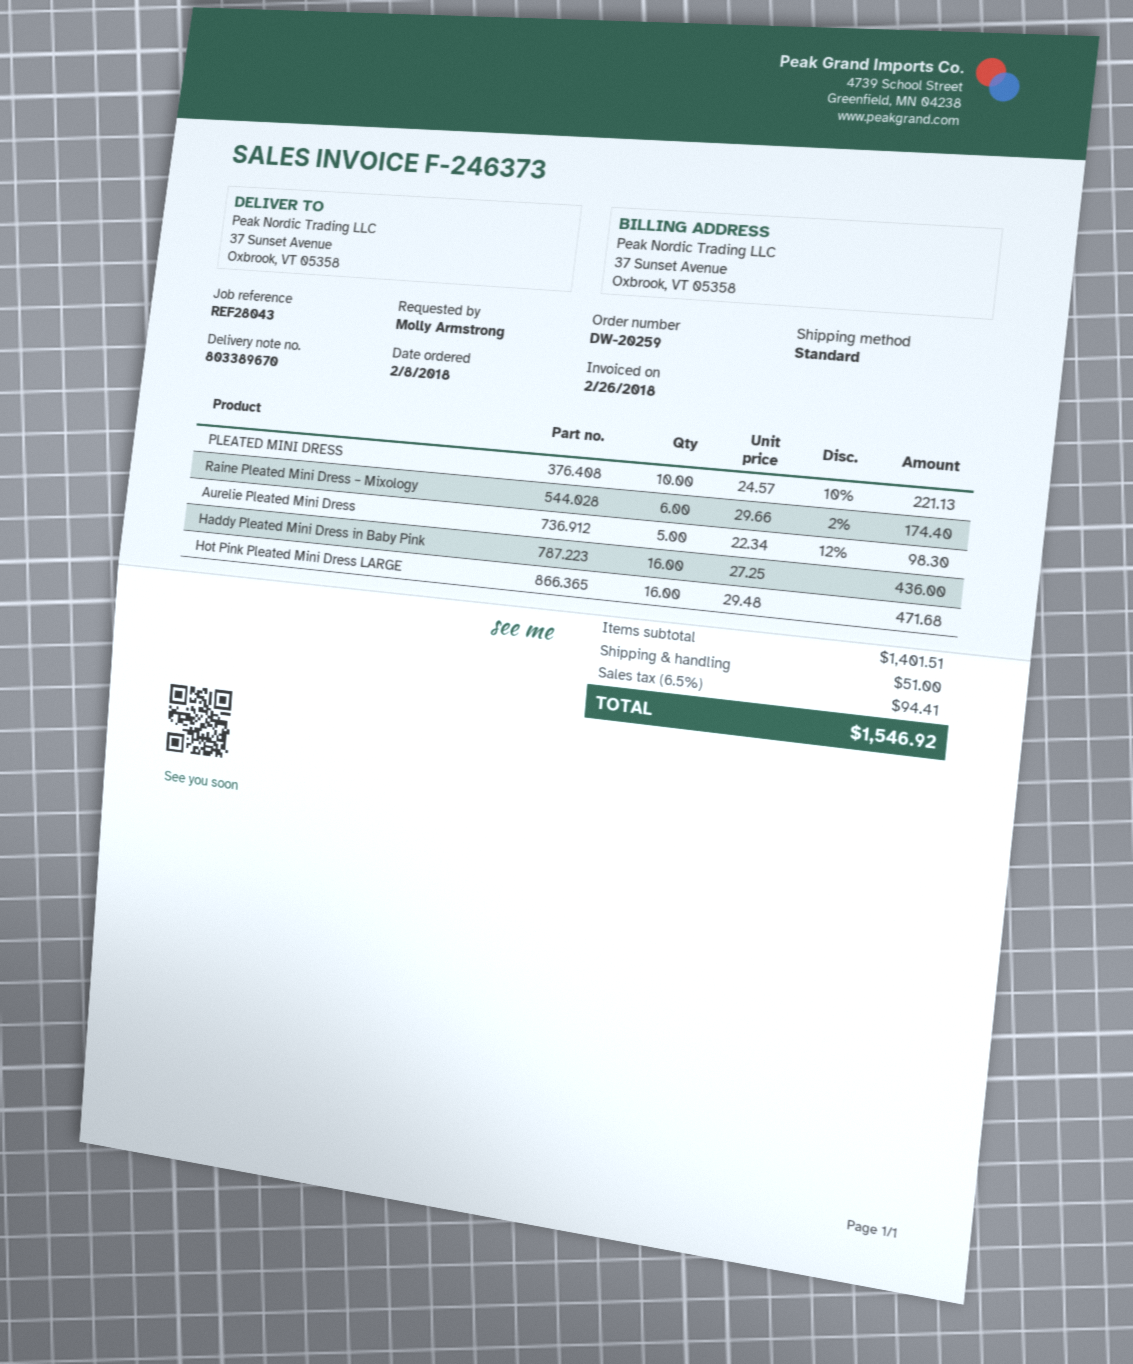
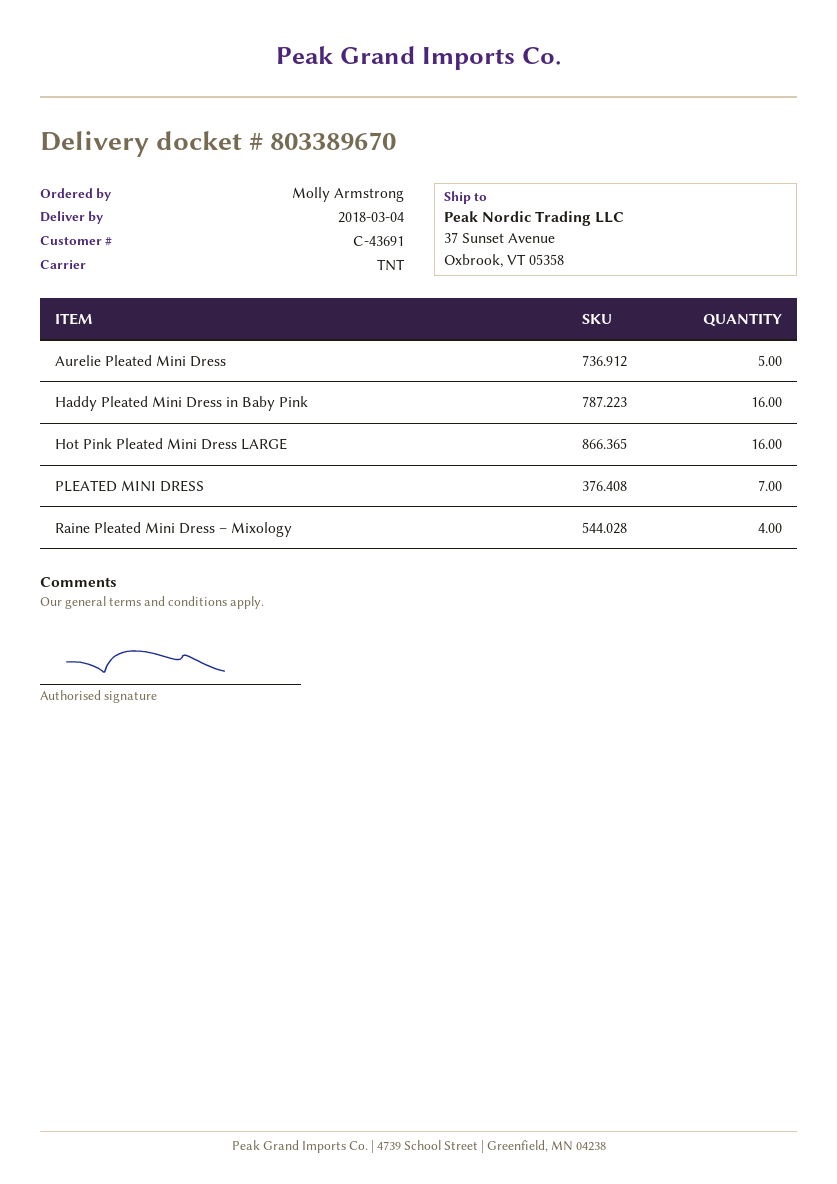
shipping method: standard -> TNT
PLEATED MINI DRESS: 10 -> 7
Raine Pleated Mini Dress – Mixology: 6 -> 4

